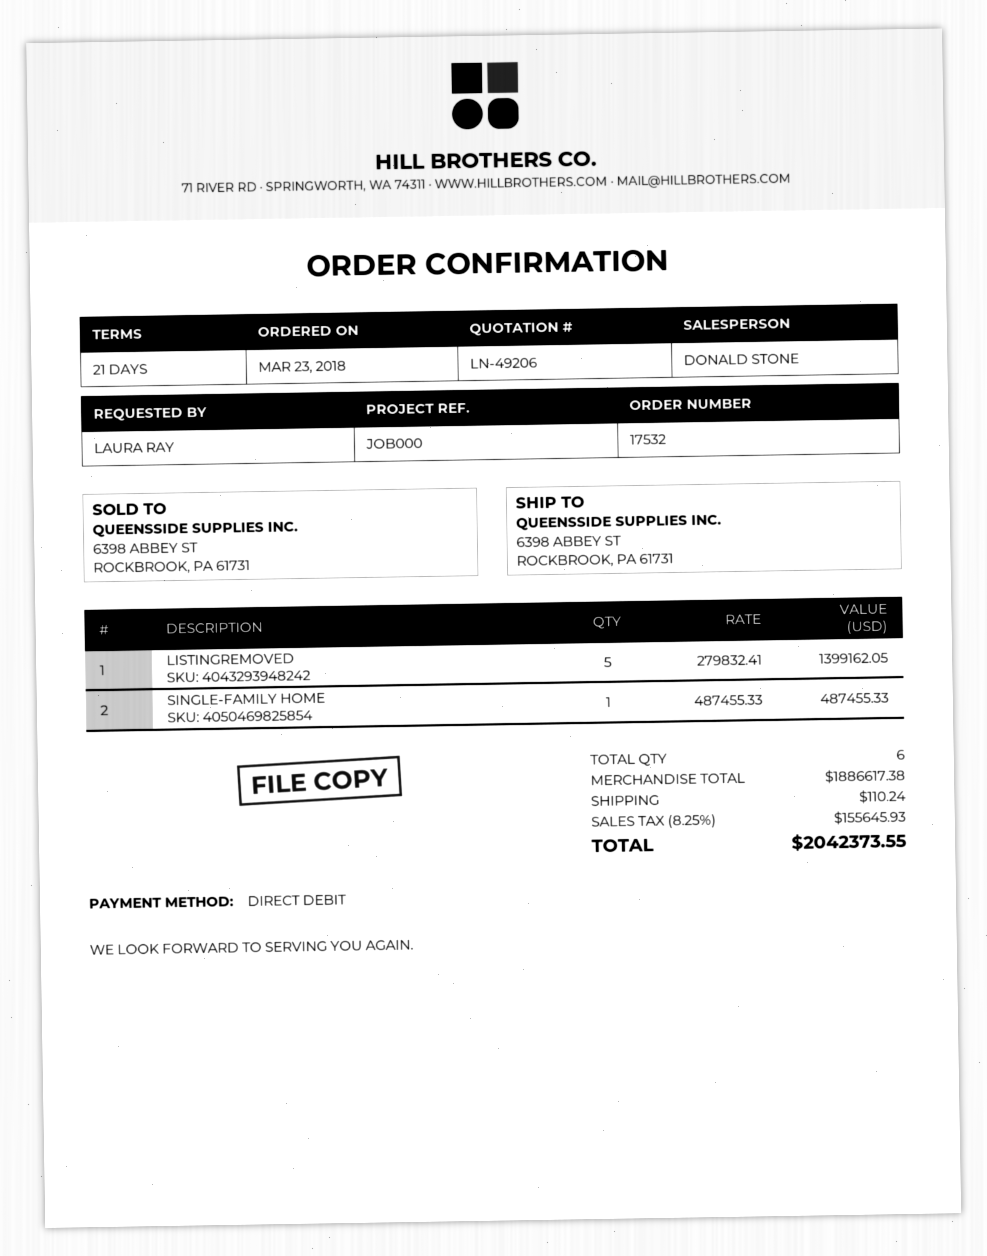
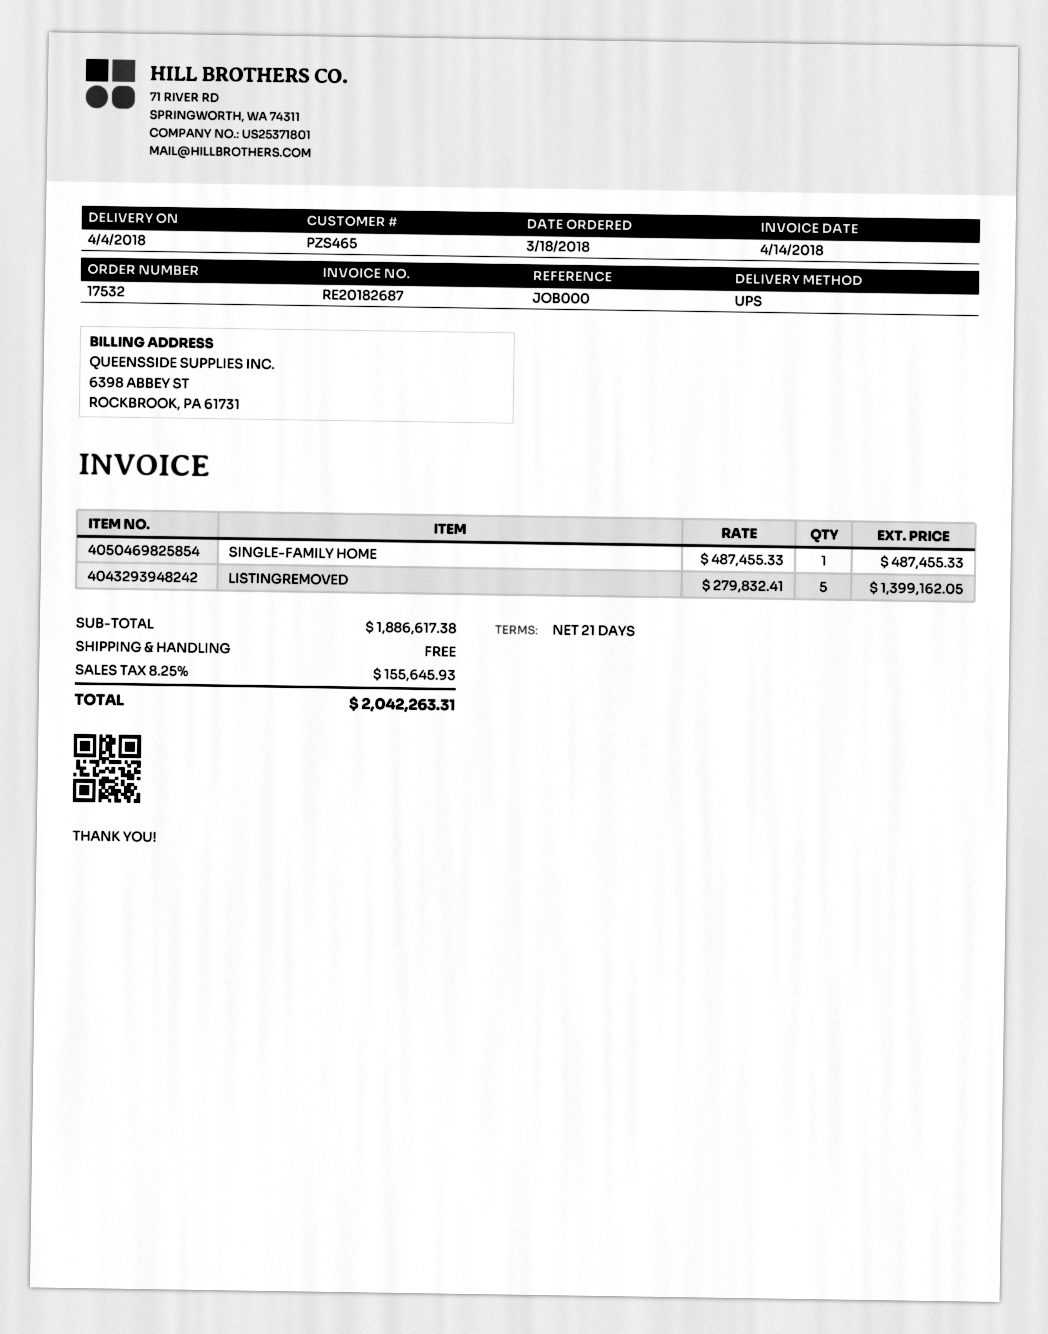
order date: 2018-03-23 -> 2018-03-18
shipping: 110.24 -> 0.00
total: 2042373.55 -> 2042263.31

